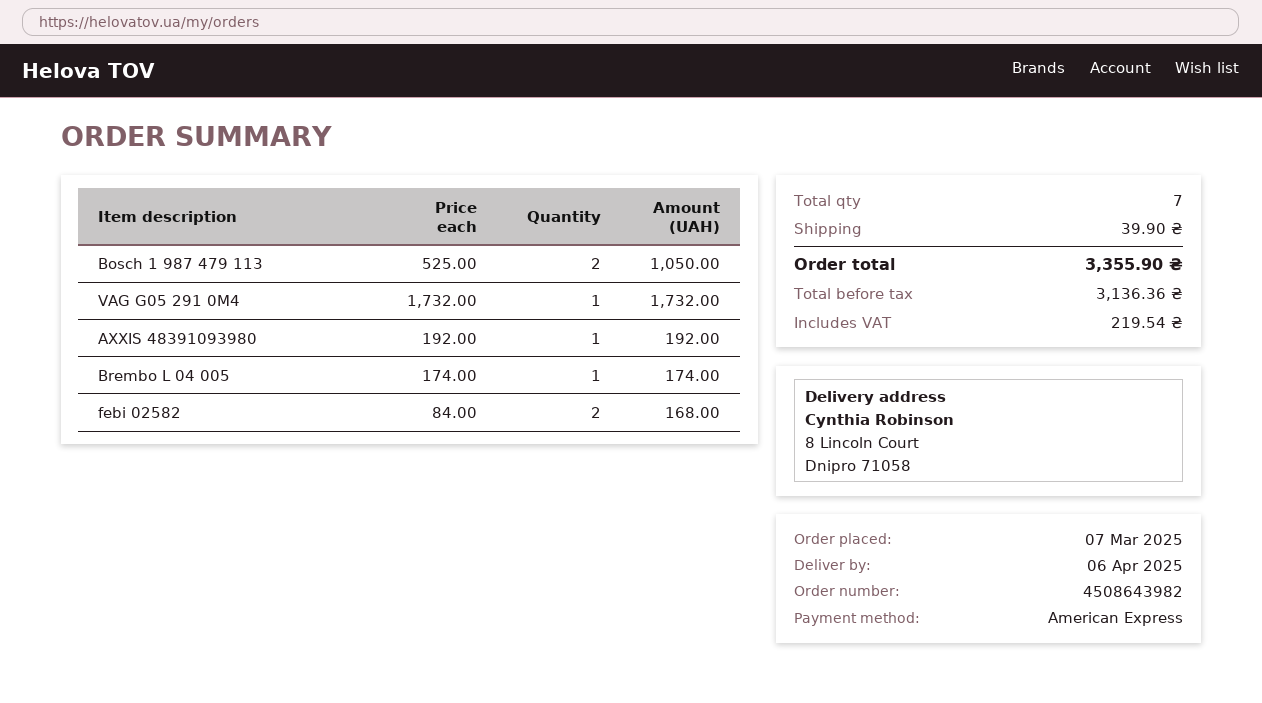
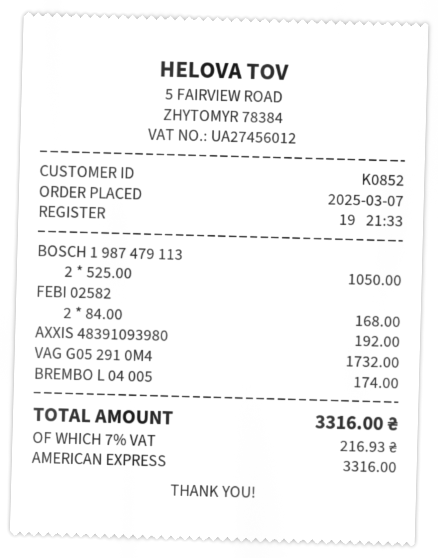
shipping: 39.90 -> none
tax: 219.54 -> 216.93
total: 3355.90 -> 3316.00

